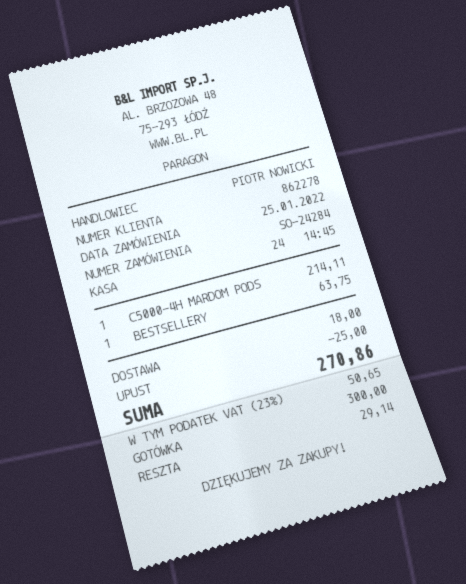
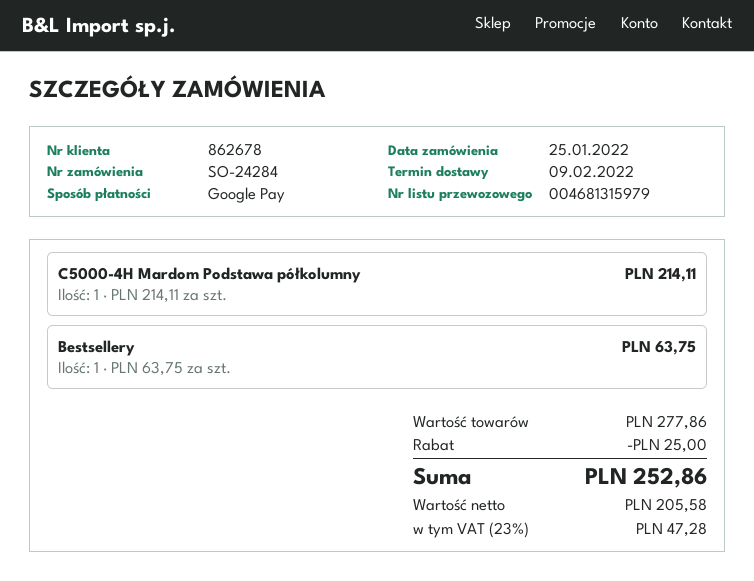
customer number: 862278 -> 862678
payment method: cash -> Google Pay
shipping: 18.00 -> none
tax: 23% = 50.65 -> 23% = 47.28
total: 270.86 -> 252.86

